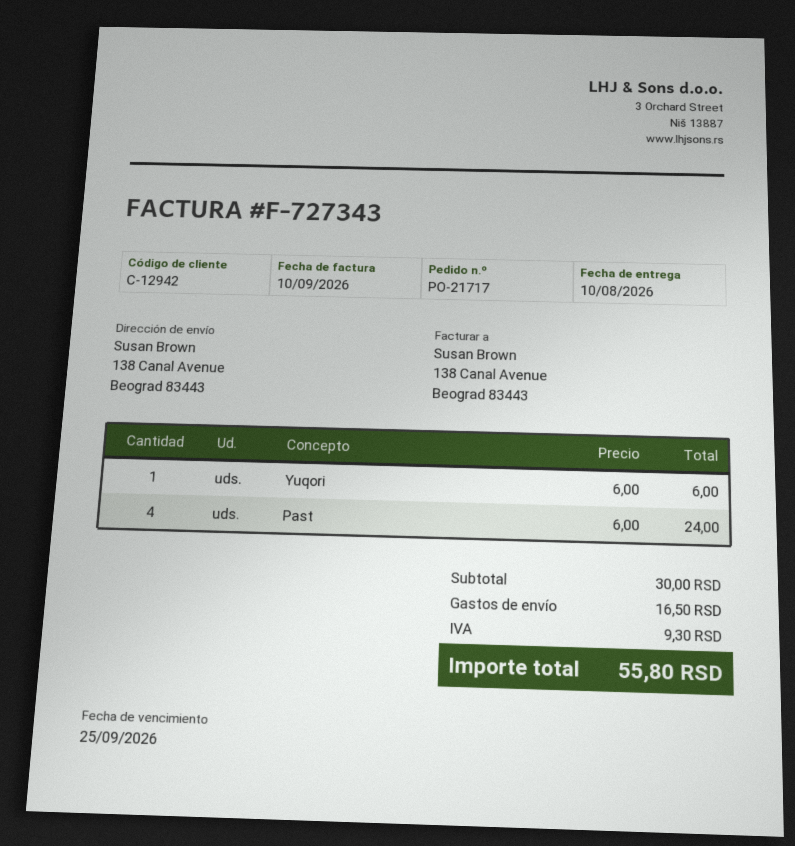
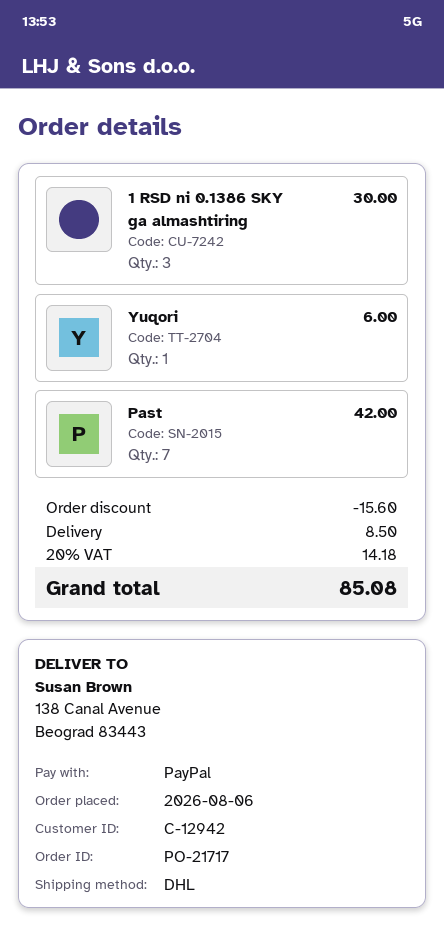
Past: 4 for 24.00 -> 7 for 42.00
1 RSD ni 0.1386 SKY ga almashtiring: none -> 3 for 30.00
discount: none -> 15.60
shipping: 16.50 -> 8.50
tax: 9.30 -> 14.18
total: 55.80 -> 85.08

